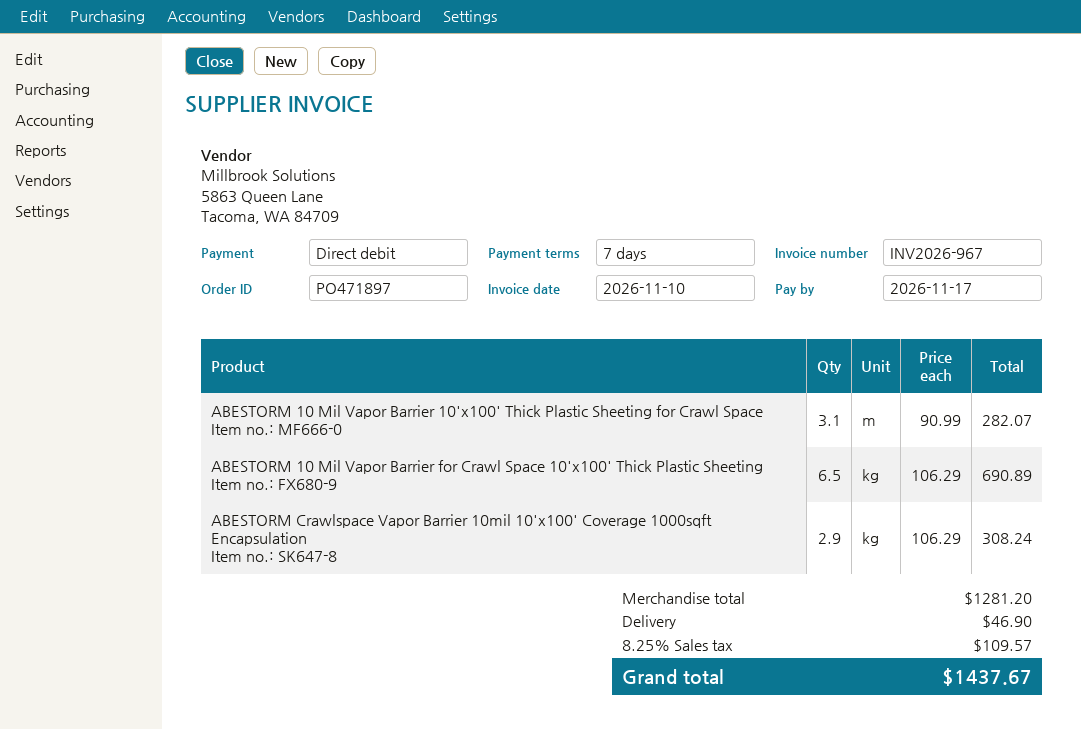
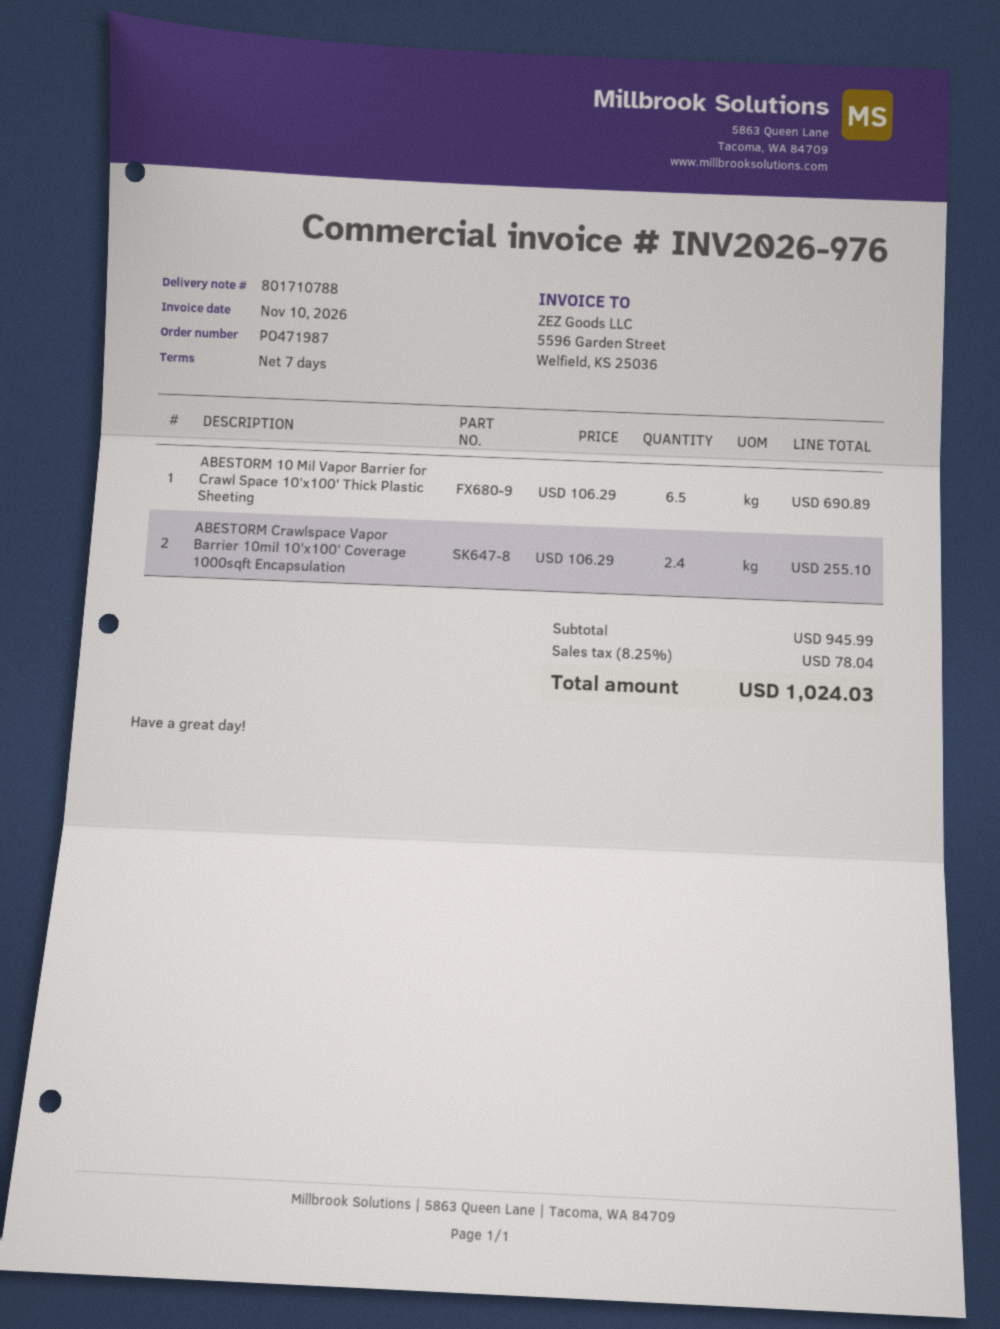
order number: PO471897 -> PO471987
invoice number: INV2026-967 -> INV2026-976
ABESTORM 10 Mil Vapor Barrier 10'x100' Thick Plastic Sheeting for Crawl Space: 3.1 x 90.99 = 282.07 -> none
ABESTORM Crawlspace Vapor Barrier 10mil 10'x100' Coverage 1000sqft Encapsulation: 2.9 x 106.29 = 308.24 -> 2.4 x 106.29 = 255.10
subtotal: 1281.20 -> 945.99
shipping: 46.90 -> none
tax: 8.25% = 109.57 -> 8.25% = 78.04
total: 1437.67 -> 1024.03

